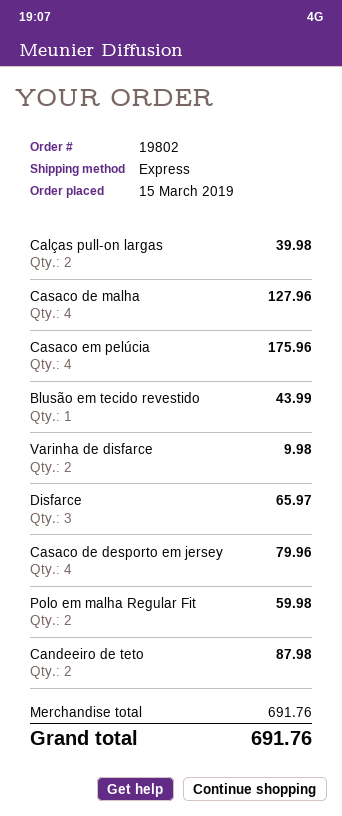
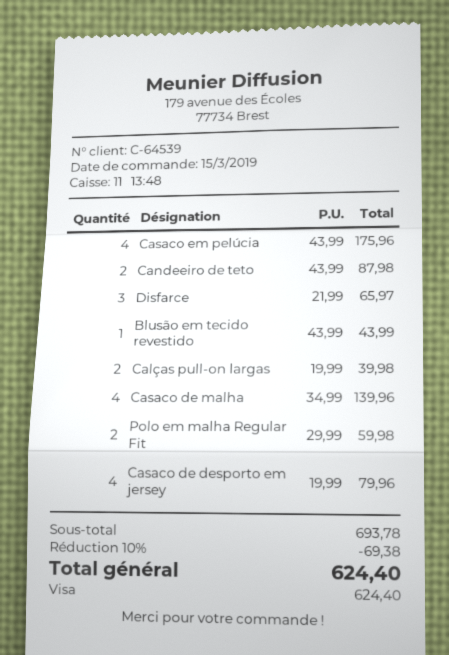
Casaco de malha: 4 for 127.96 -> 4 for 139.96
Varinha de disfarce: 2 for 9.98 -> none
subtotal: 691.76 -> 693.78
discount: none -> 10% = 69.38
total: 691.76 -> 624.40

